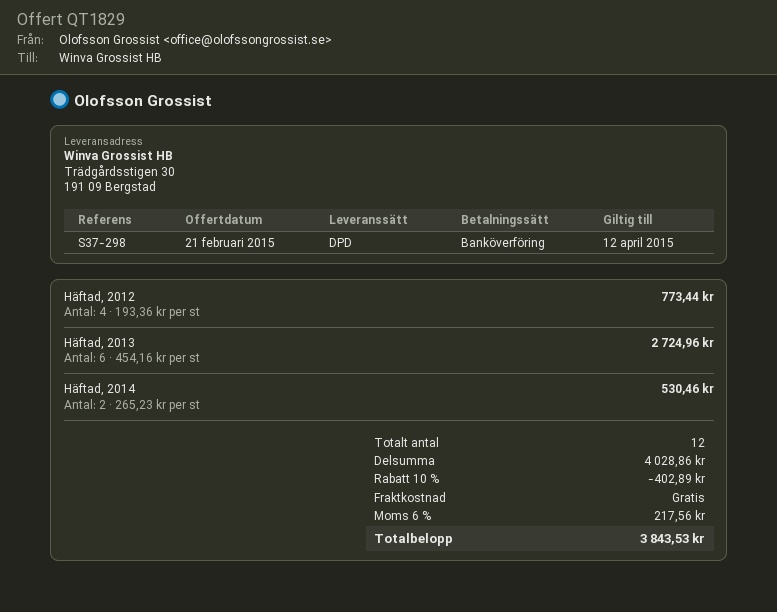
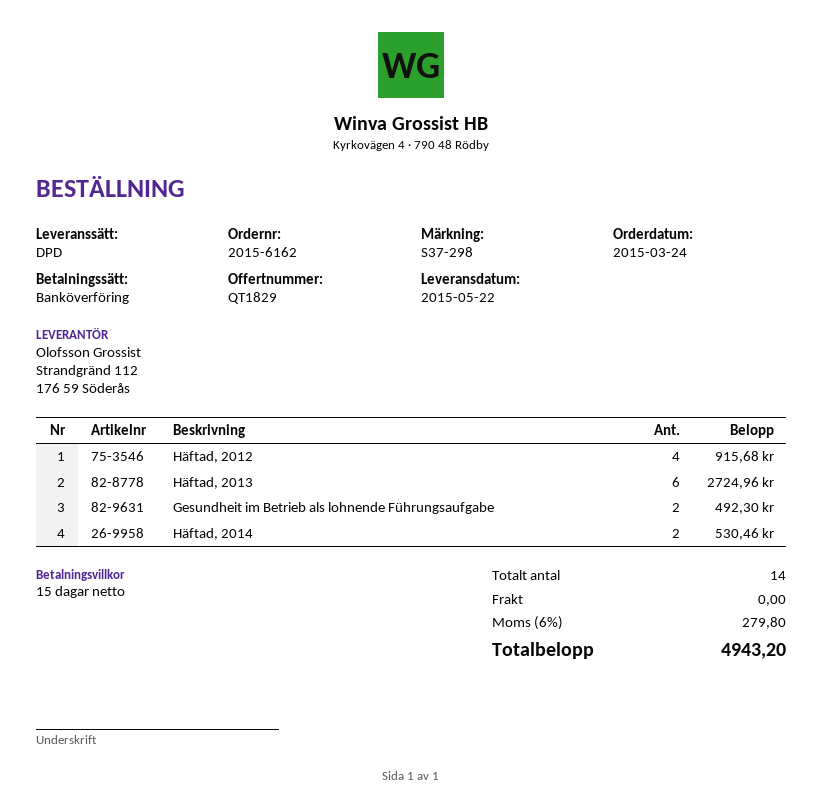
Häftad, 2012: 4 for 773.44 -> 4 for 915.68
Gesundheit im Betrieb als lohnende Führungsaufgabe: none -> 2 for 492.30
total quantity: 12 -> 14
discount: 10% = 402.89 -> none
tax: 6% = 217.56 -> 6% = 279.80
total: 3843.53 -> 4943.20

